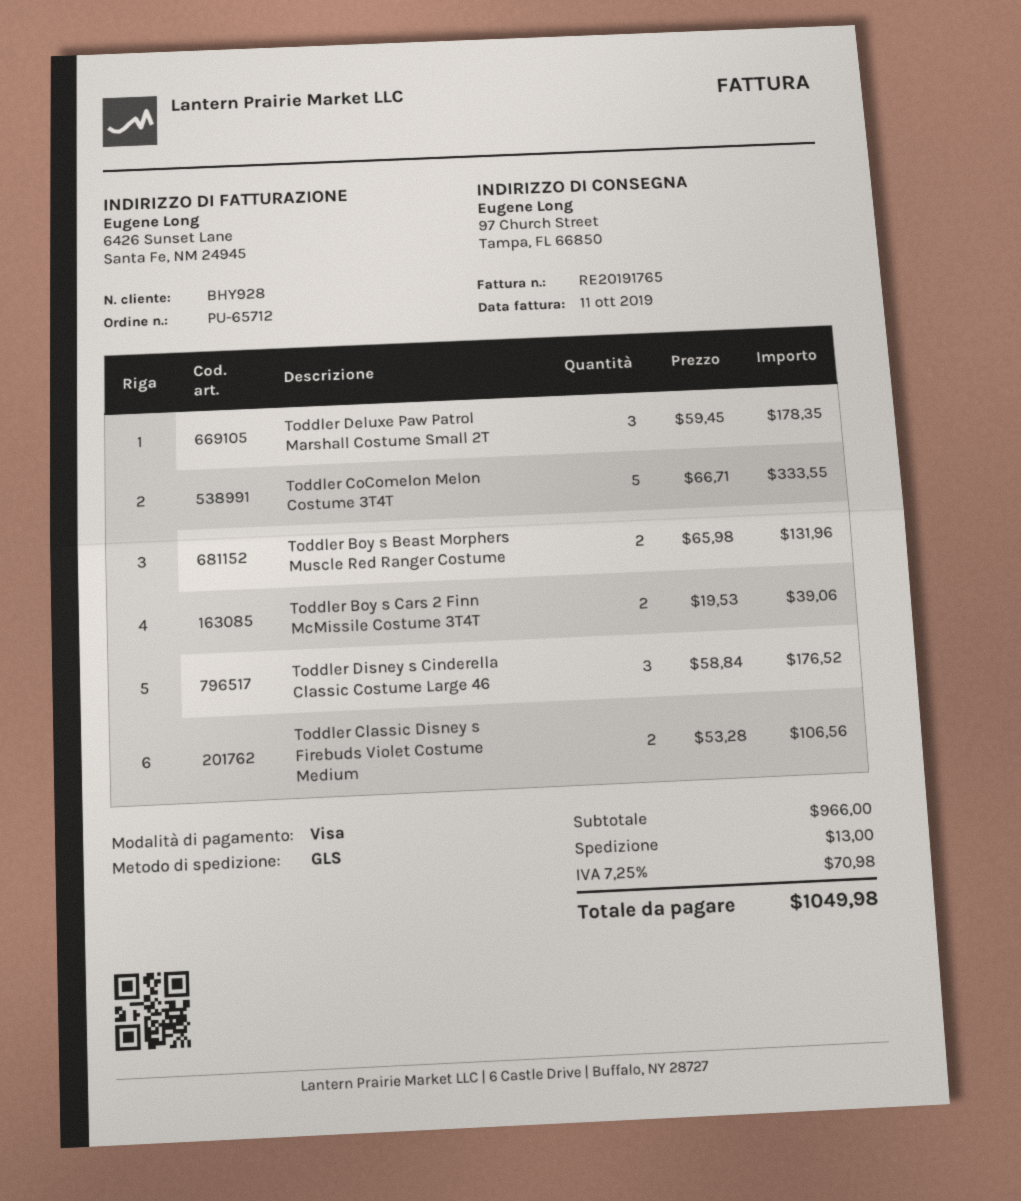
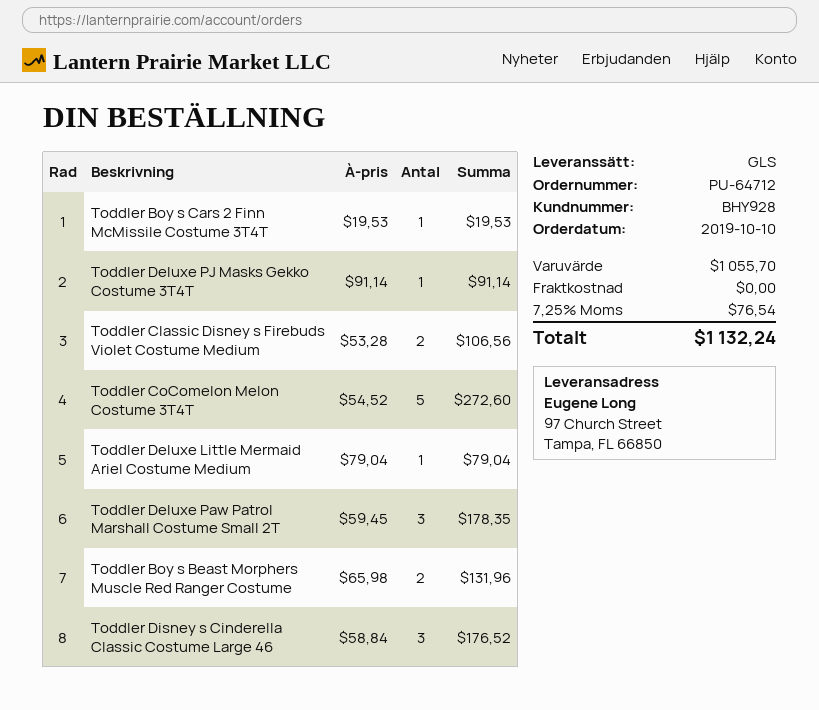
order number: PU-65712 -> PU-64712
Toddler CoComelon Melon Costume 3T4T: 5 x 66.71 = 333.55 -> 5 x 54.52 = 272.60
Toddler Boy s Cars 2 Finn McMissile Costume 3T4T: 2 x 19.53 = 39.06 -> 1 x 19.53 = 19.53
Toddler Deluxe PJ Masks Gekko Costume 3T4T: none -> 1 x 91.14 = 91.14
Toddler Deluxe Little Mermaid Ariel Costume Medium: none -> 1 x 79.04 = 79.04
subtotal: 966.00 -> 1055.70
shipping: 13.00 -> 0.00
tax: 7.25% = 70.98 -> 7.25% = 76.54
total: 1049.98 -> 1132.24

